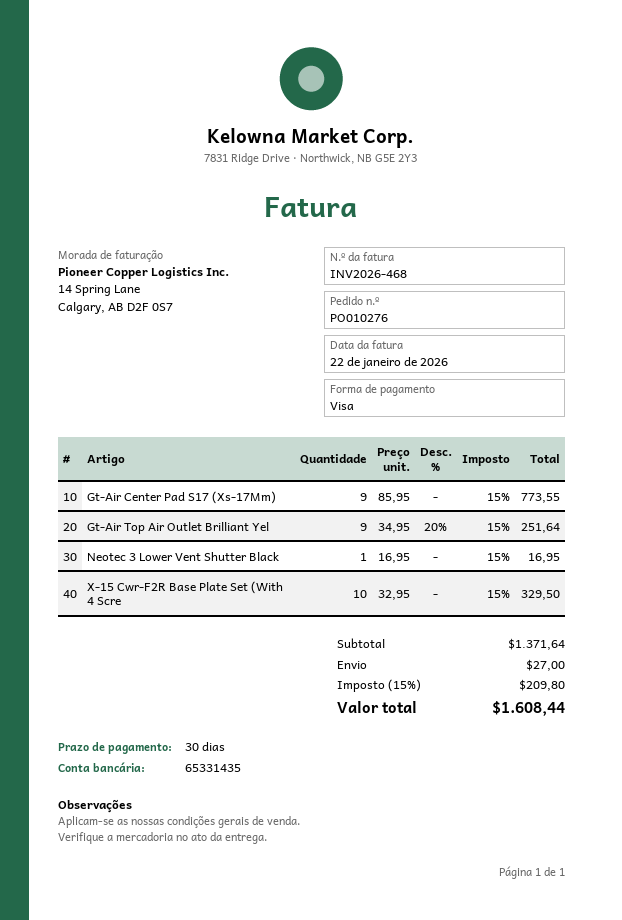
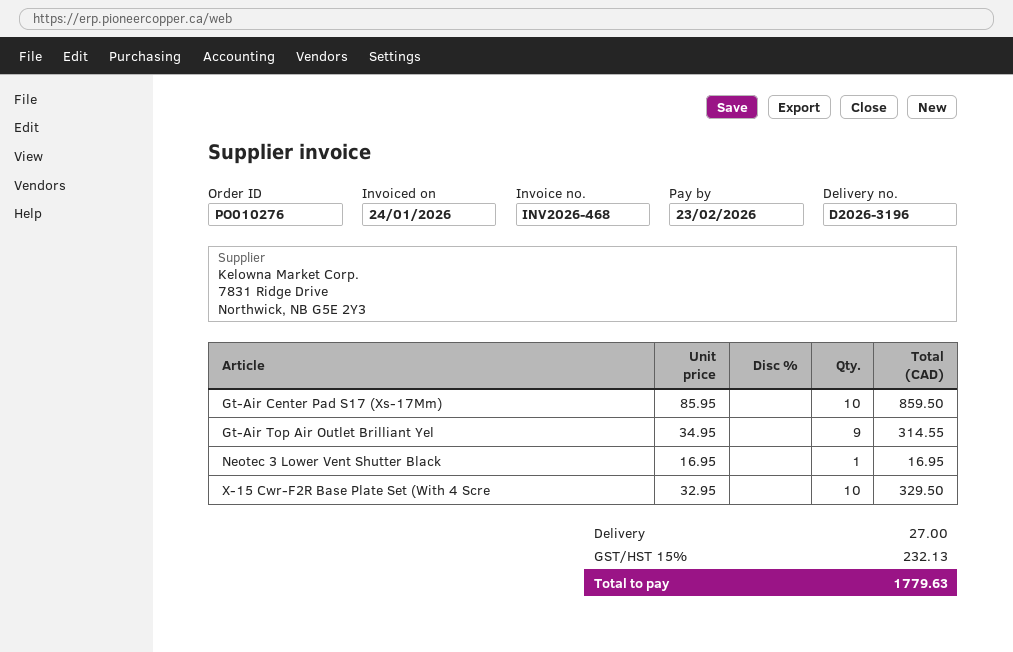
invoice date: 2026-01-22 -> 2026-01-24
Gt-Air Center Pad S17 (Xs-17Mm): 9 x 85.95 = 773.55 -> 10 x 85.95 = 859.50
Gt-Air Top Air Outlet Brilliant Yel: 9 x 34.95 - 20% = 251.64 -> 9 x 34.95 = 314.55
tax: 15% = 209.80 -> 15% = 232.13
total: 1608.44 -> 1779.63

